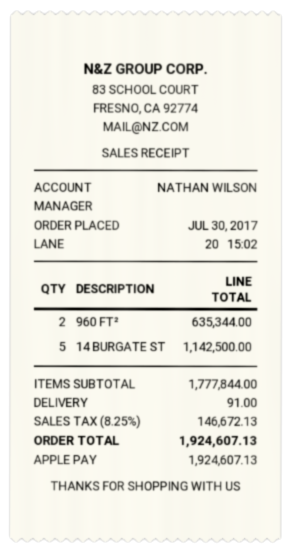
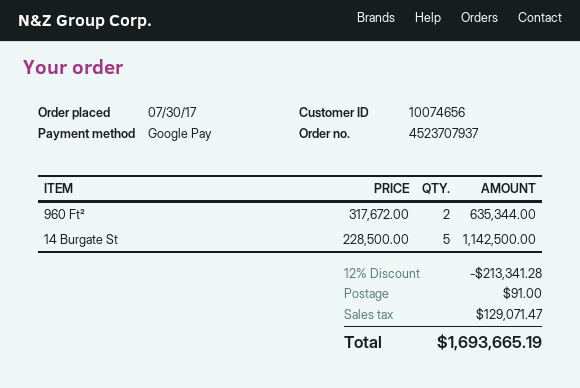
payment method: Apple Pay -> Google Pay
discount: none -> 12% = 213341.28
tax: 146672.13 -> 129071.47
total: 1924607.13 -> 1693665.19

